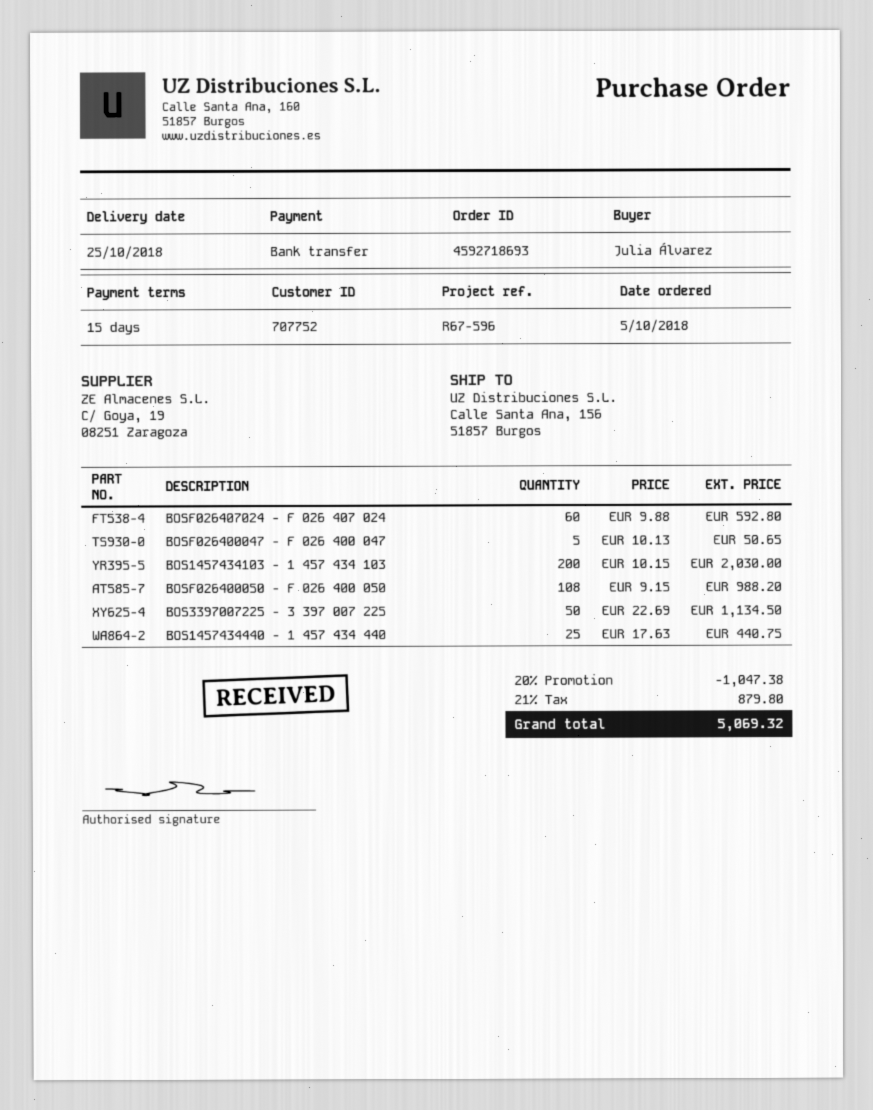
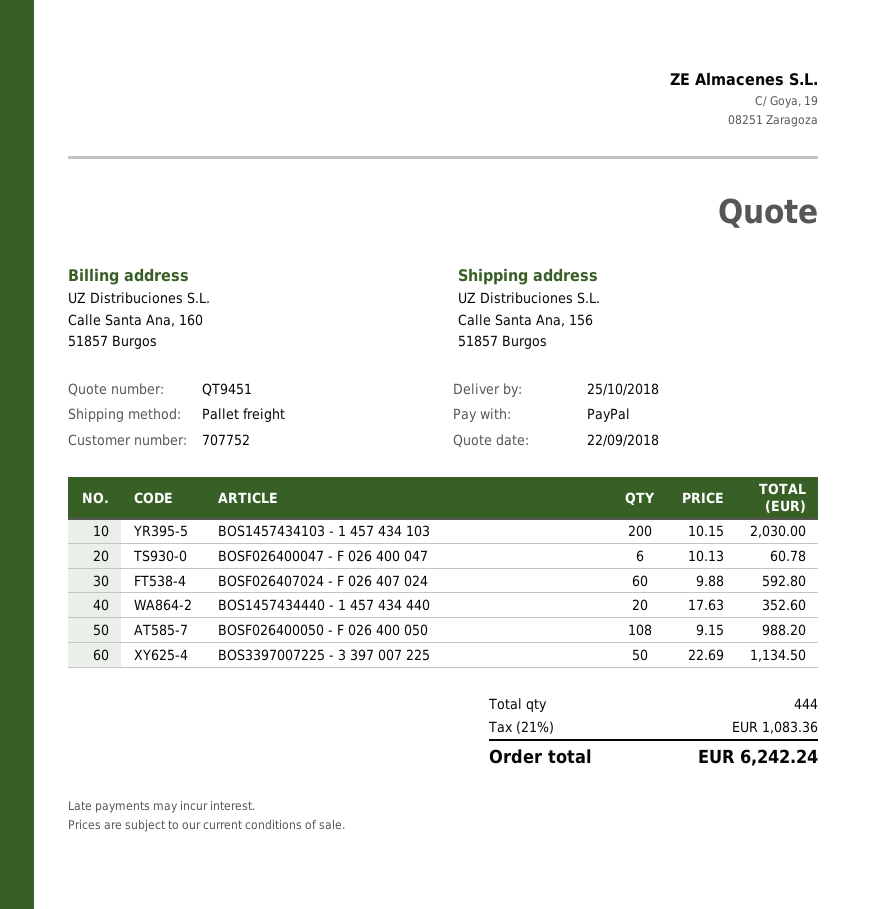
payment method: bank transfer -> PayPal
BOSF026400047 - F 026 400 047: 5 x 10.13 = 50.65 -> 6 x 10.13 = 60.78
BOS1457434440 - 1 457 434 440: 25 x 17.63 = 440.75 -> 20 x 17.63 = 352.60
discount: 20% = 1047.38 -> none
tax: 21% = 879.80 -> 21% = 1083.36
total: 5069.32 -> 6242.24

